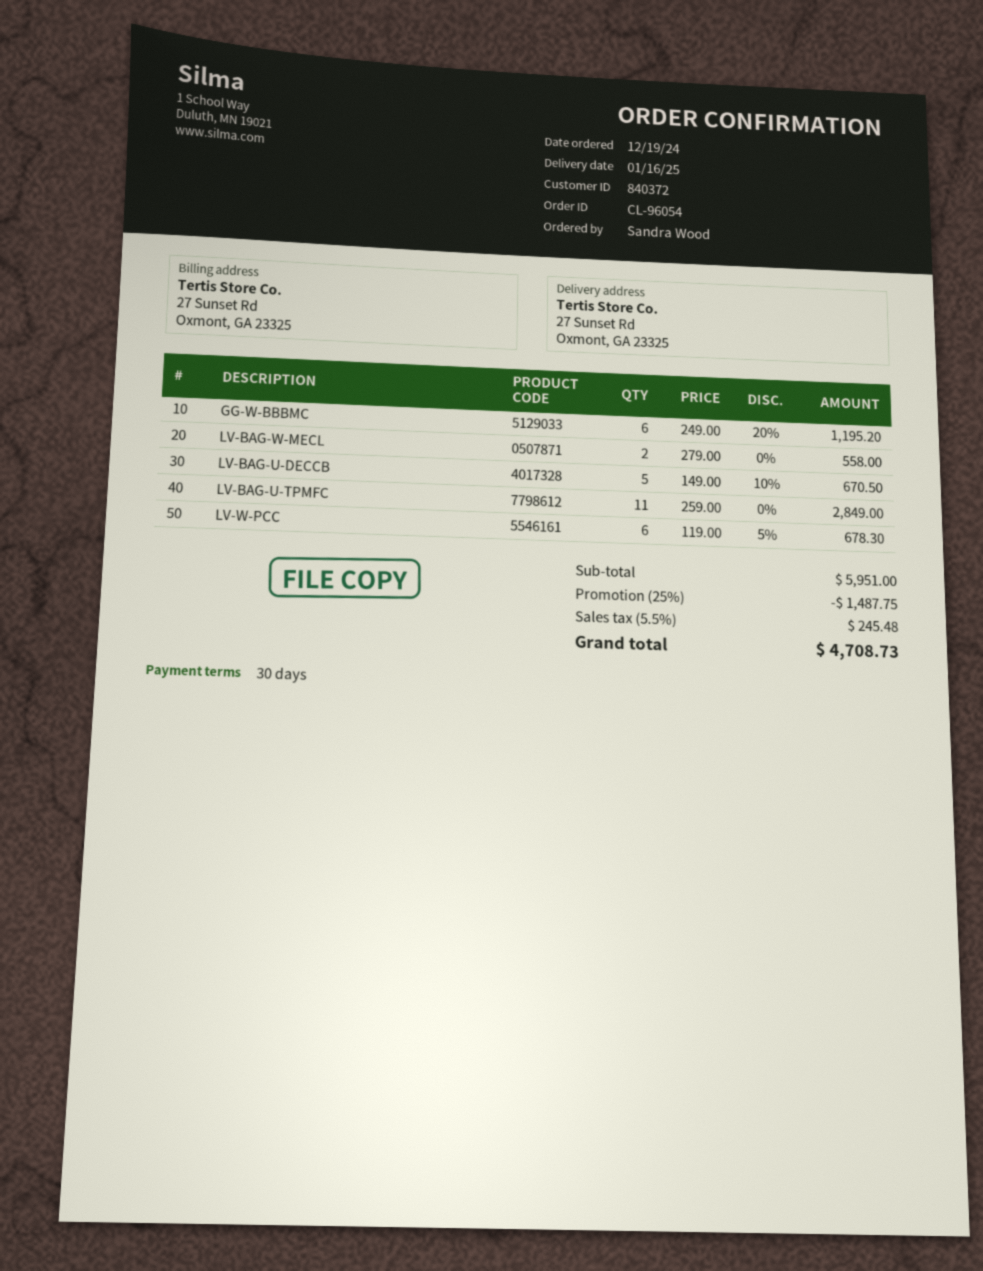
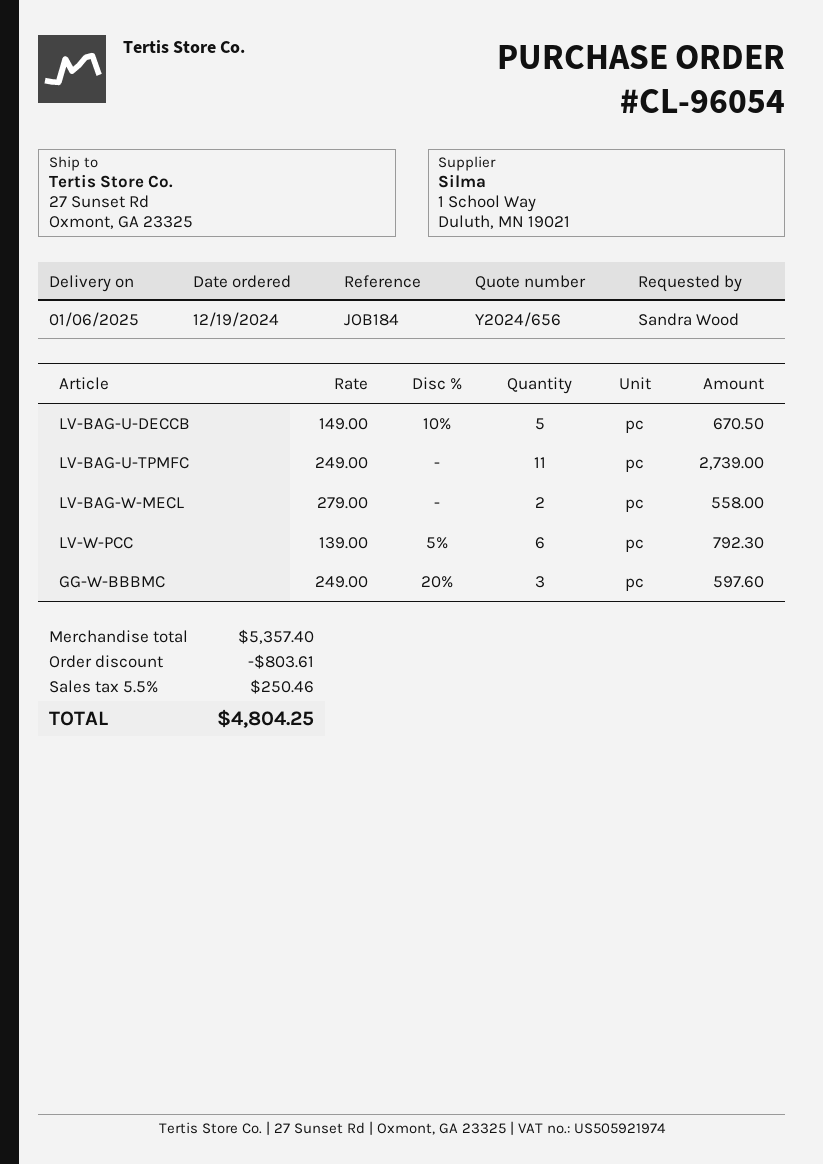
delivery date: 2025-01-16 -> 2025-01-06
GG-W-BBBMC: 6 x 249.00 - 20% = 1195.20 -> 3 x 249.00 - 20% = 597.60
LV-BAG-U-TPMFC: 11 x 259.00 = 2849.00 -> 11 x 249.00 = 2739.00
LV-W-PCC: 6 x 119.00 - 5% = 678.30 -> 6 x 139.00 - 5% = 792.30
subtotal: 5951.00 -> 5357.40
discount: 1487.75 -> 803.61
tax: 5.5% = 245.48 -> 5.5% = 250.46
total: 4708.73 -> 4804.25

